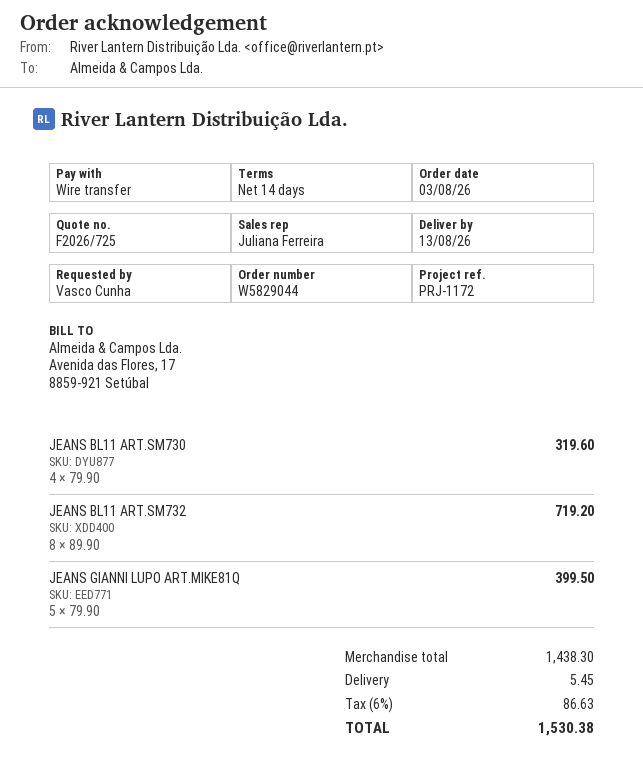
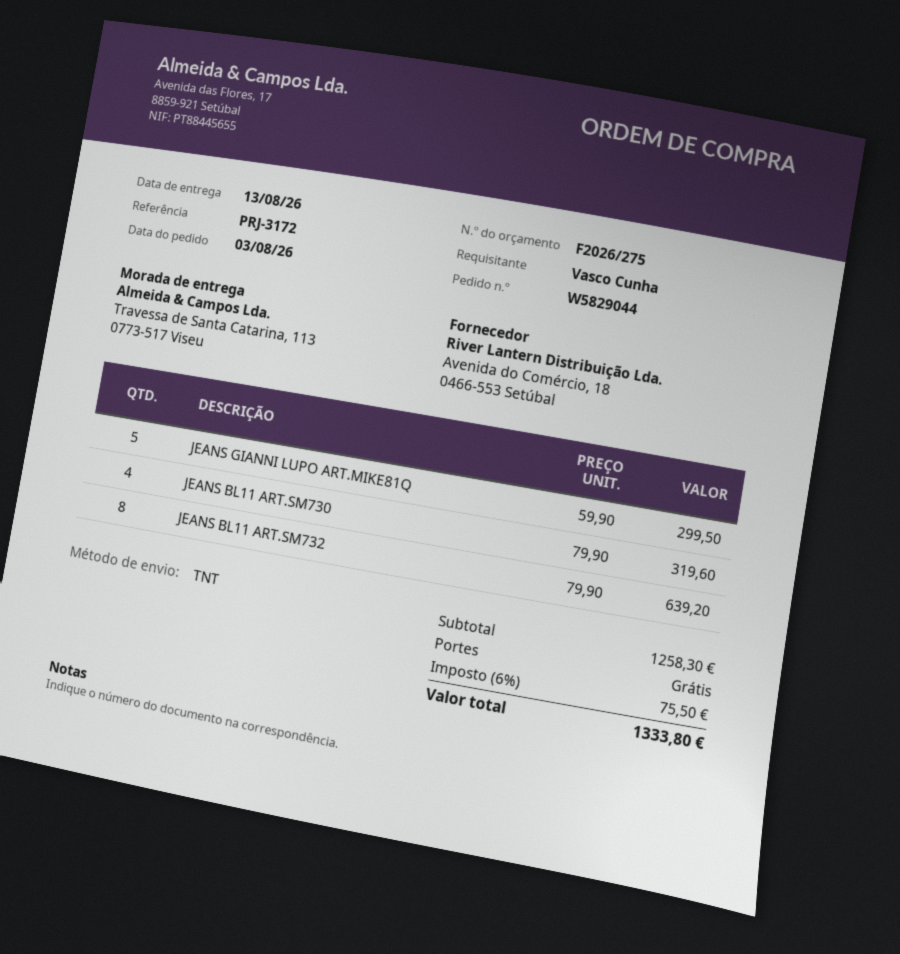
quote number: F2026/725 -> F2026/275
reference: PRJ-1172 -> PRJ-3172
JEANS BL11 ART.SM732: 8 x 89.90 = 719.20 -> 8 x 79.90 = 639.20
JEANS GIANNI LUPO ART.MIKE81Q: 5 x 79.90 = 399.50 -> 5 x 59.90 = 299.50
subtotal: 1438.30 -> 1258.30
shipping: 5.45 -> 0.00
tax: 6% = 86.63 -> 6% = 75.50
total: 1530.38 -> 1333.80

